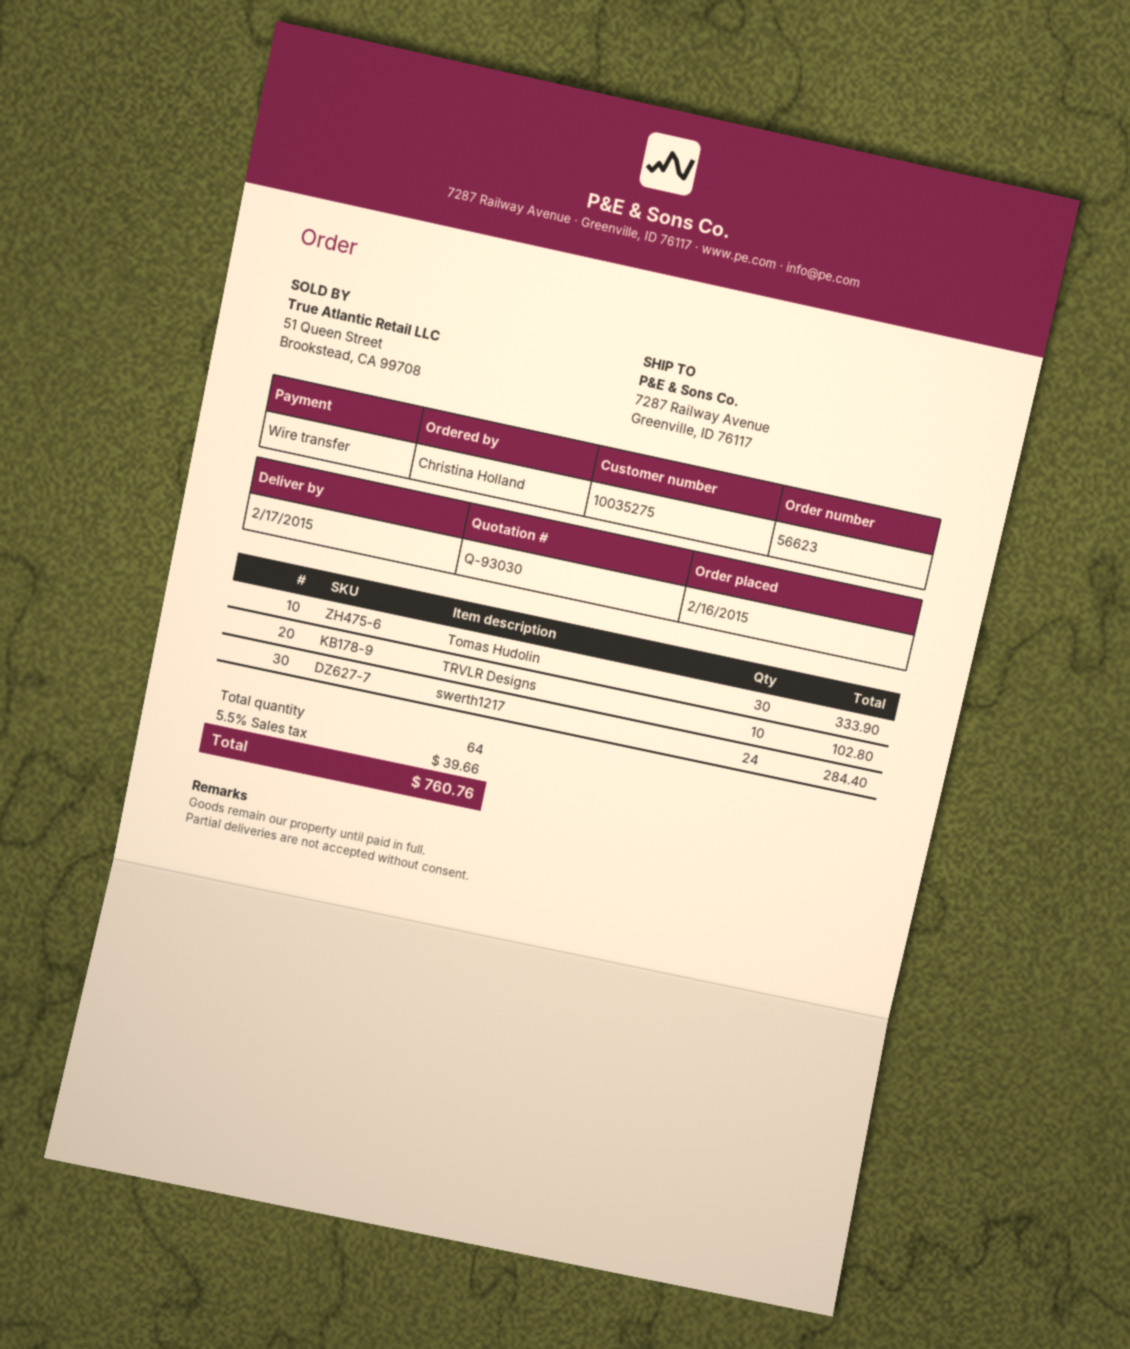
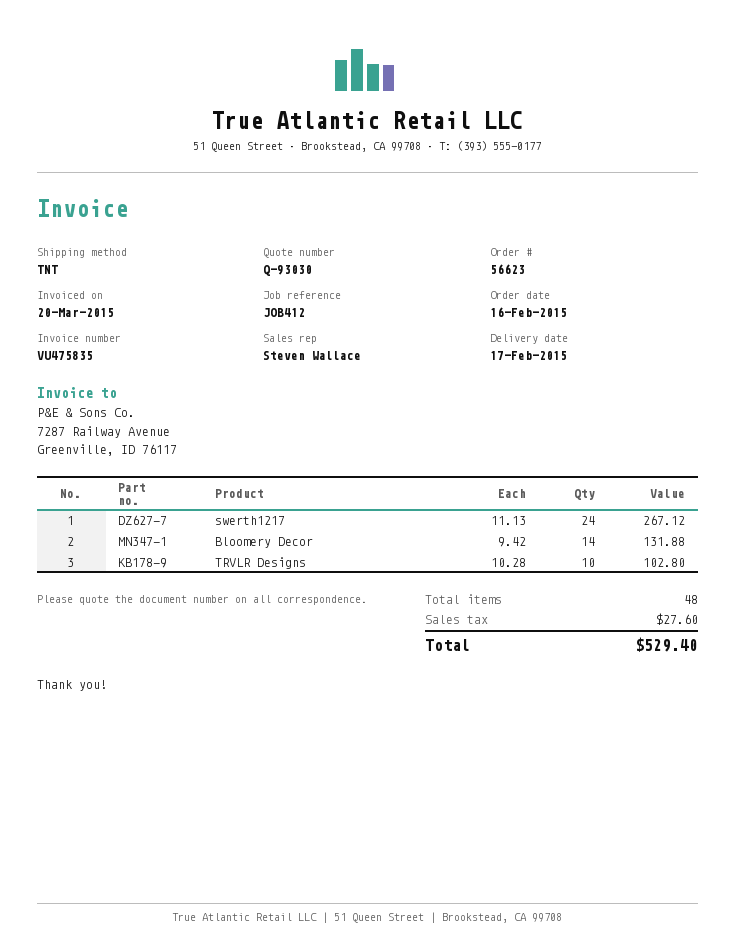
Tomas Hudolin: 30 for 333.90 -> none
swerth1217: 24 for 284.40 -> 24 for 267.12
Bloomery Decor: none -> 14 for 131.88
total quantity: 64 -> 48
tax: 39.66 -> 27.60
total: 760.76 -> 529.40

